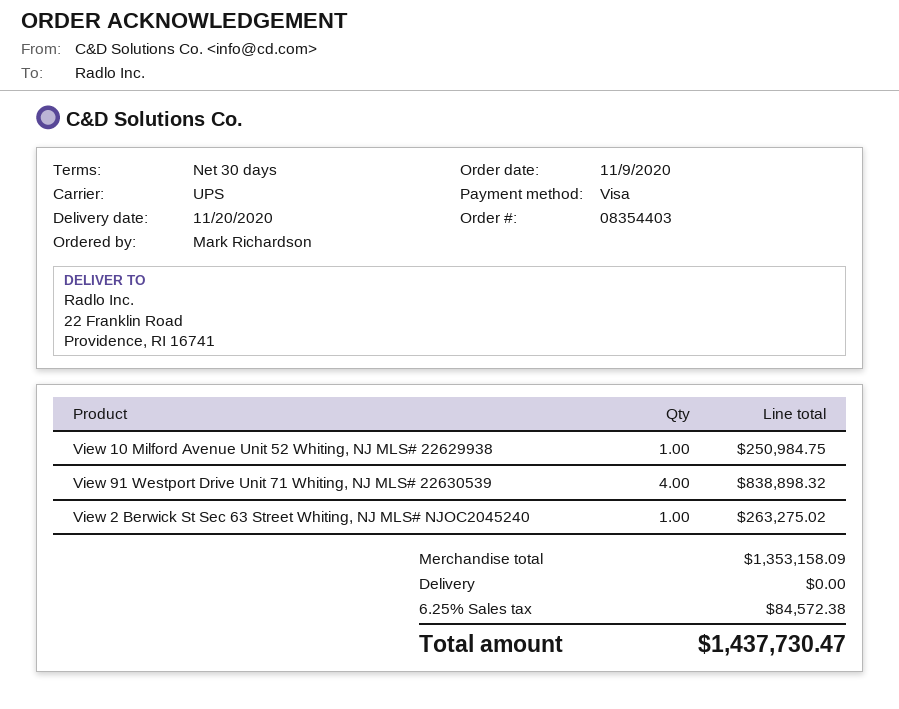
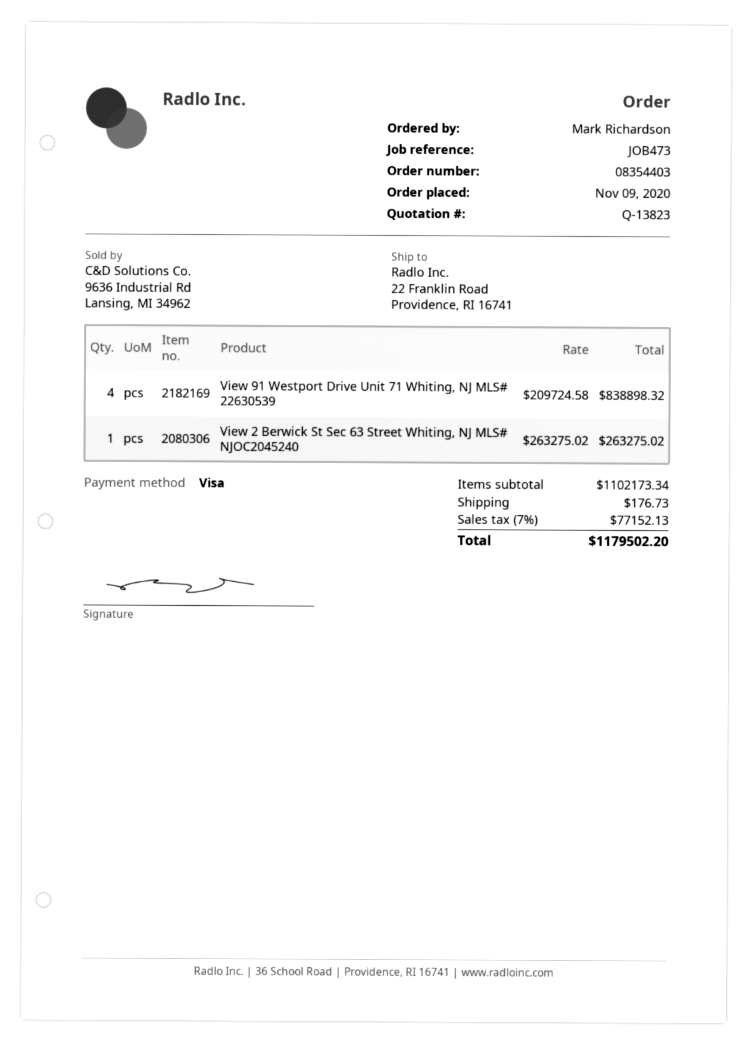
View 10 Milford Avenue Unit 52 Whiting, NJ MLS# 22629938: 1 for 250984.75 -> none
subtotal: 1353158.09 -> 1102173.34
shipping: 0.00 -> 176.73
tax: 6.25% = 84572.38 -> 7% = 77152.13
total: 1437730.47 -> 1179502.20

